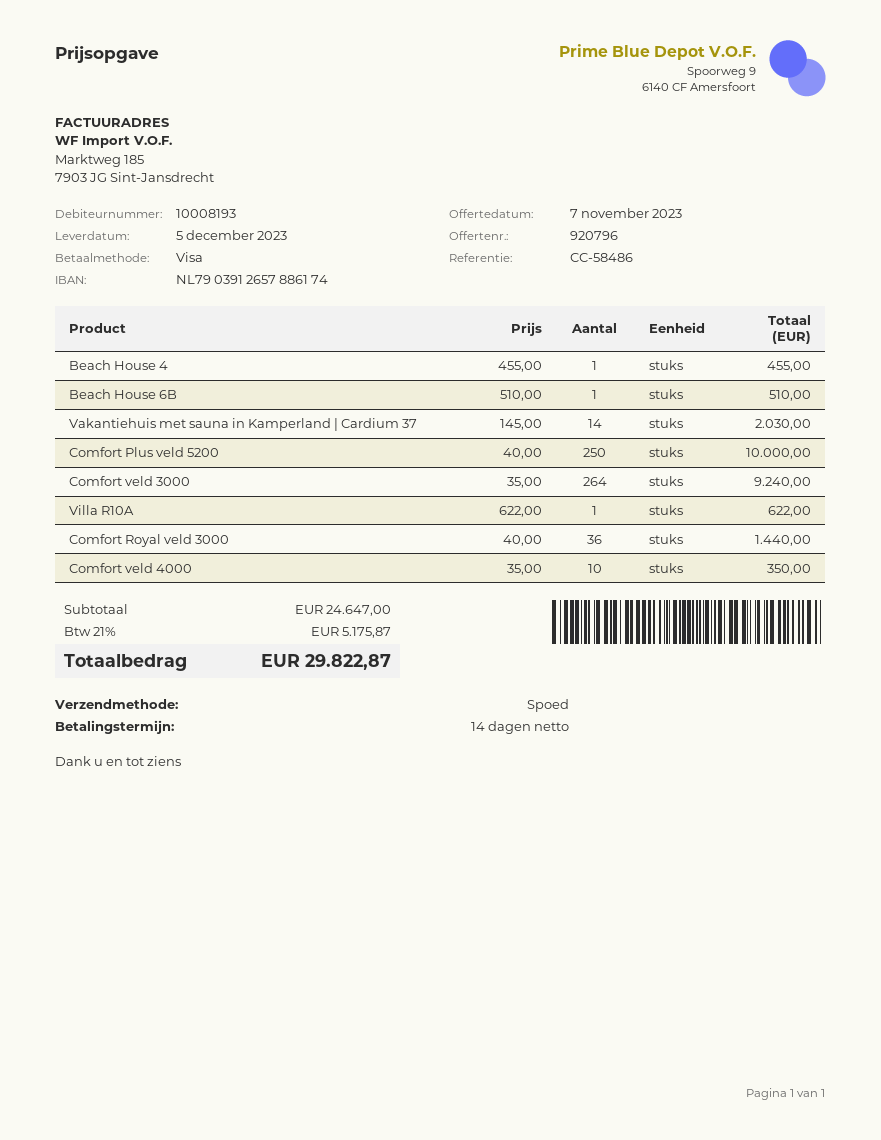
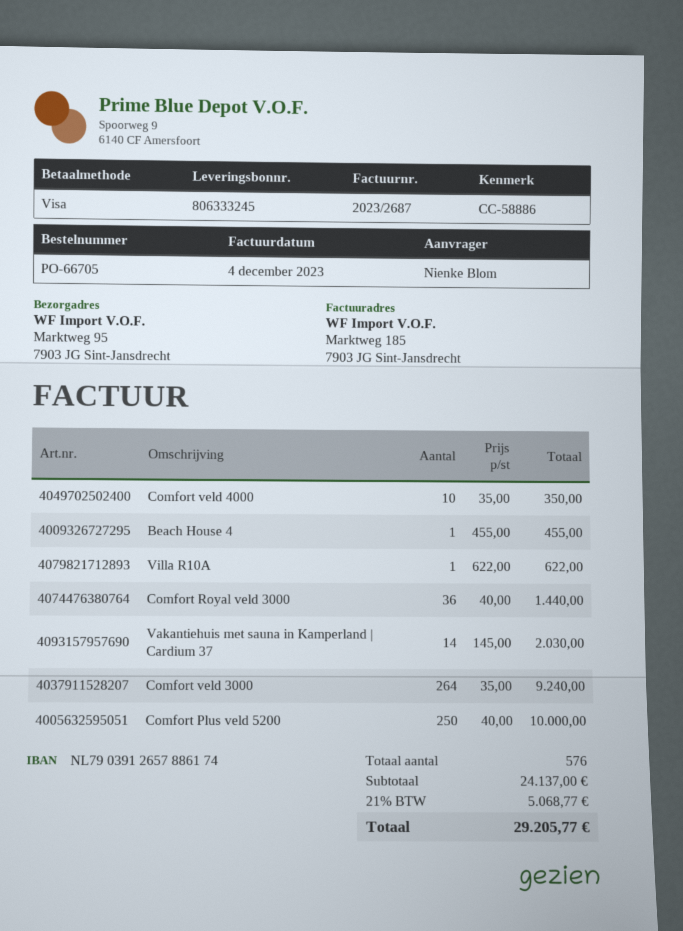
reference: CC-58486 -> CC-58886
Beach House 6B: 1 x 510.00 = 510.00 -> none
subtotal: 24647.00 -> 24137.00
tax: 21% = 5175.87 -> 21% = 5068.77
total: 29822.87 -> 29205.77

